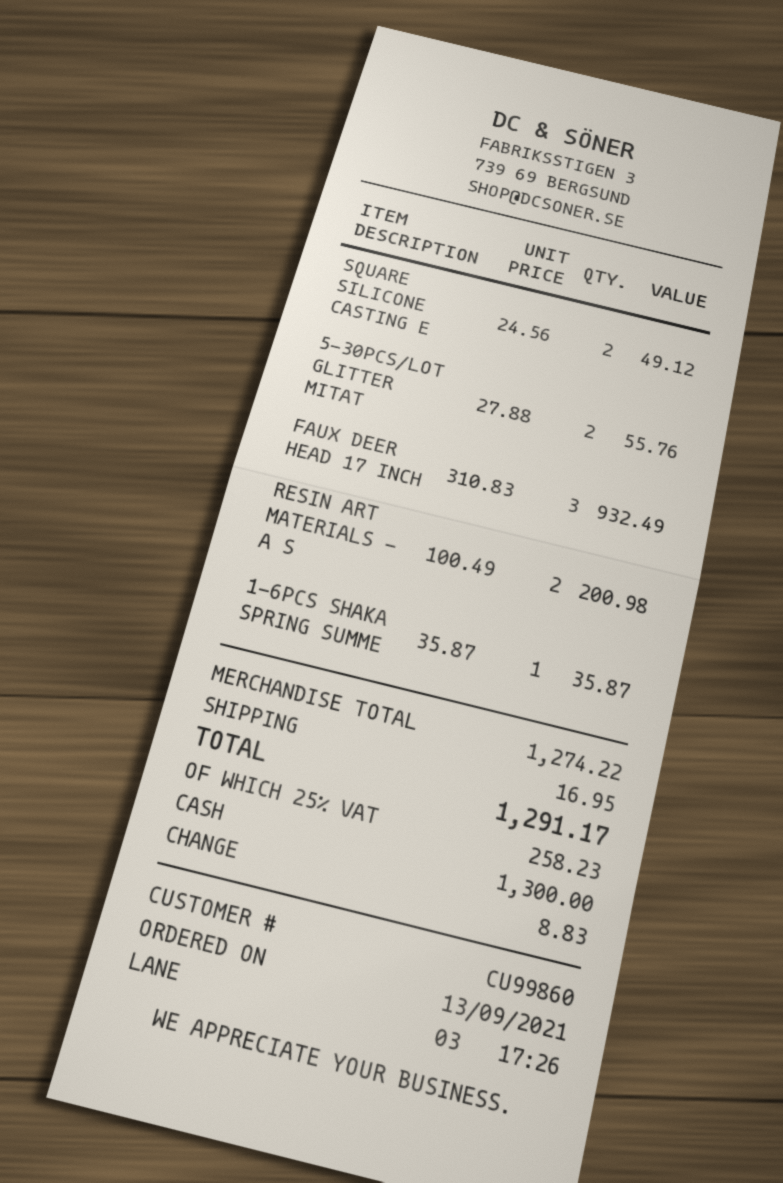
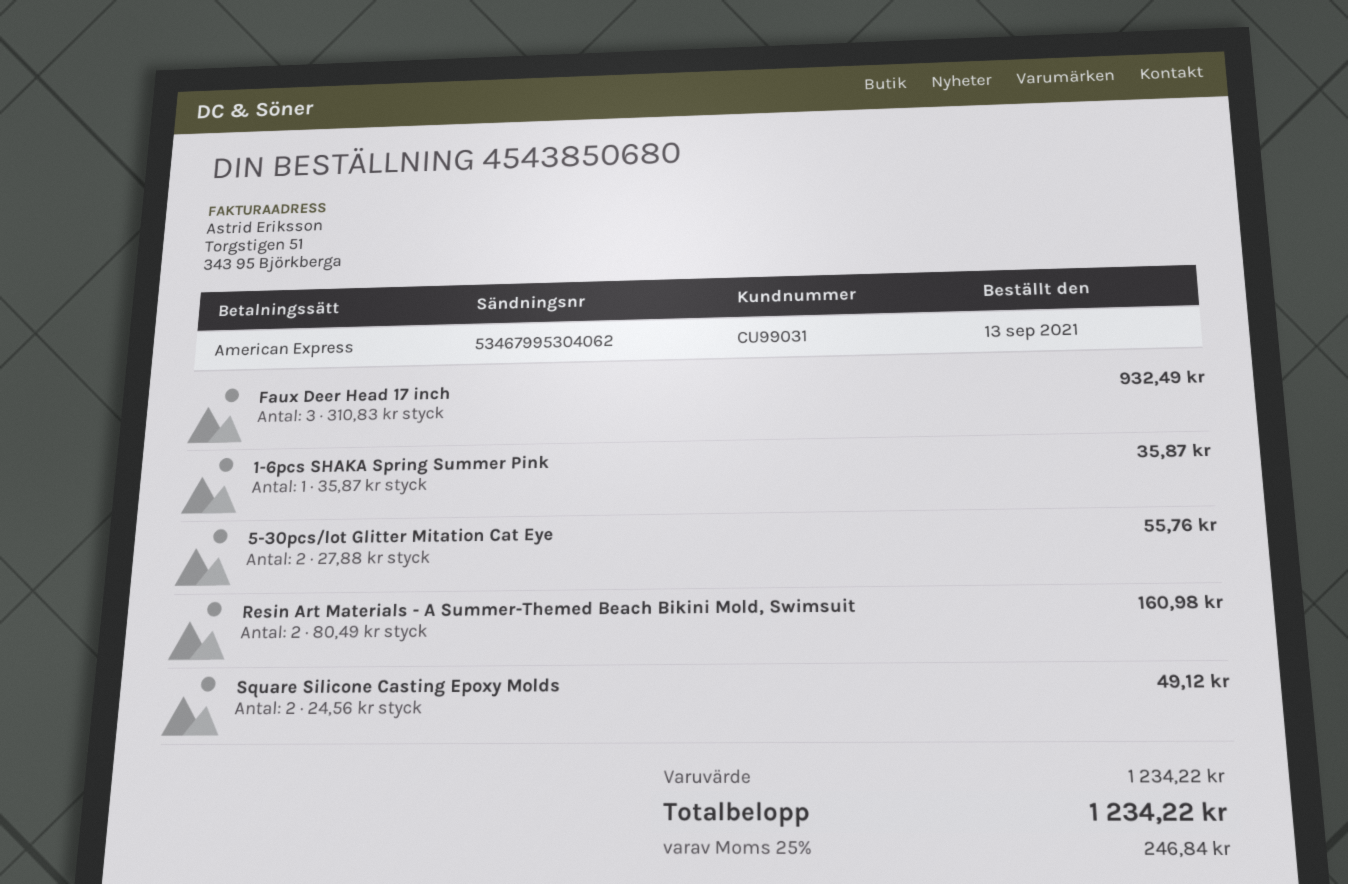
customer number: CU99860 -> CU99031
payment method: cash -> American Express
RESIN ART MATERIALS - A S: 2 x 100.49 = 200.98 -> 2 x 80.49 = 160.98
subtotal: 1274.22 -> 1234.22
shipping: 16.95 -> none
tax: 25% = 258.23 -> 25% = 246.84
total: 1291.17 -> 1234.22

